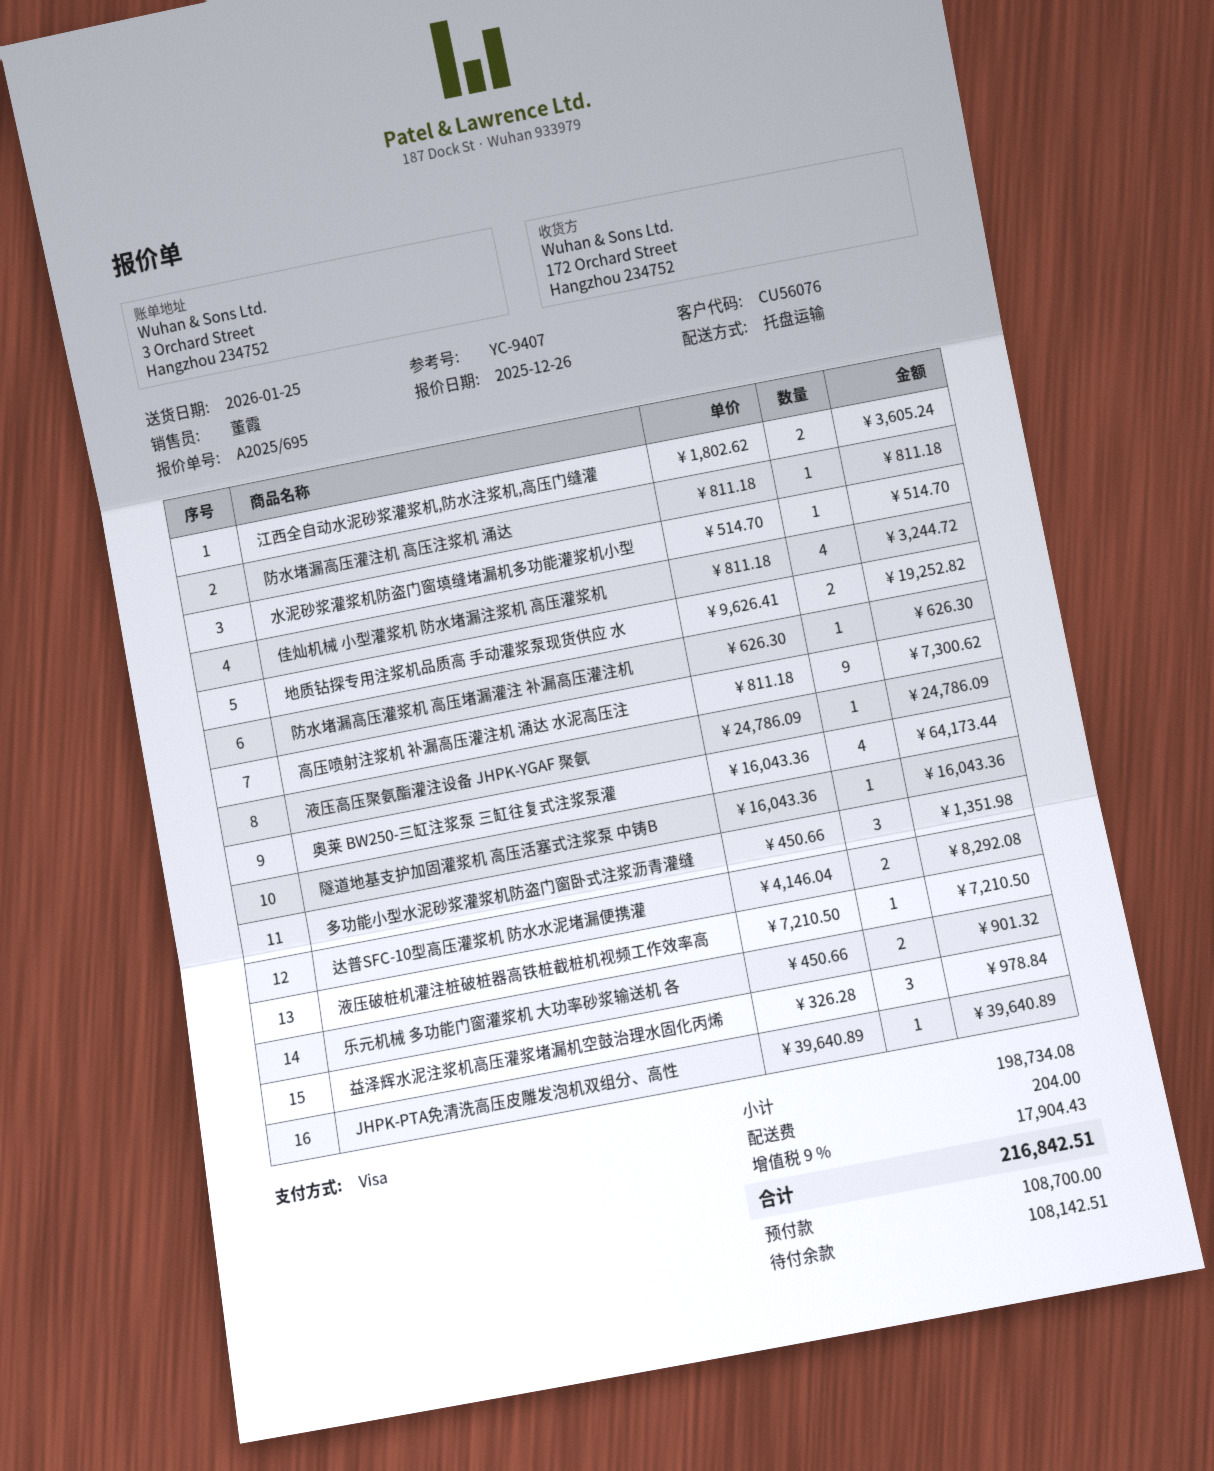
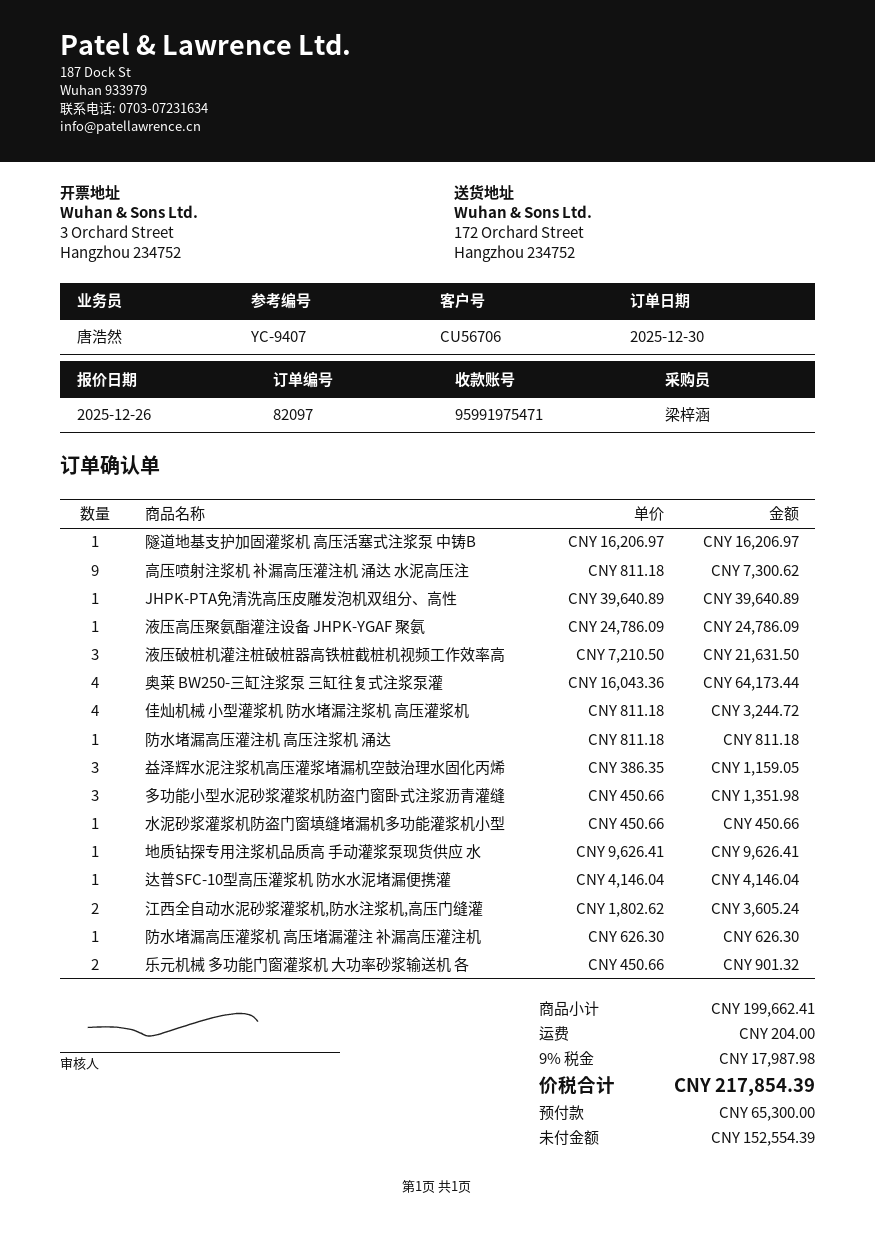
customer number: CU56076 -> CU56706
sales rep: 董霞 -> 唐浩然
水泥砂浆灌浆机防盗门窗填缝堵漏机多功能灌浆机小型: 1 x 514.70 = 514.70 -> 1 x 450.66 = 450.66
地质钻探专用注浆机品质高 手动灌浆泵现货供应 水: 2 x 9626.41 = 19252.82 -> 1 x 9626.41 = 9626.41
隧道地基支护加固灌浆机 高压活塞式注浆泵 中铸B: 1 x 16043.36 = 16043.36 -> 1 x 16206.97 = 16206.97
达普SFC-10型高压灌浆机 防水水泥堵漏便携灌: 2 x 4146.04 = 8292.08 -> 1 x 4146.04 = 4146.04
液压破桩机灌注桩破桩器高铁桩截桩机视频工作效率高: 1 x 7210.50 = 7210.50 -> 3 x 7210.50 = 21631.50
益泽辉水泥注浆机高压灌浆堵漏机空鼓治理水固化丙烯: 3 x 326.28 = 978.84 -> 3 x 386.35 = 1159.05
subtotal: 198734.08 -> 199662.41
tax: 9% = 17904.43 -> 9% = 17987.98
total: 216842.51 -> 217854.39
deposit: 108700.00 -> 65300.00
balance: 108142.51 -> 152554.39

